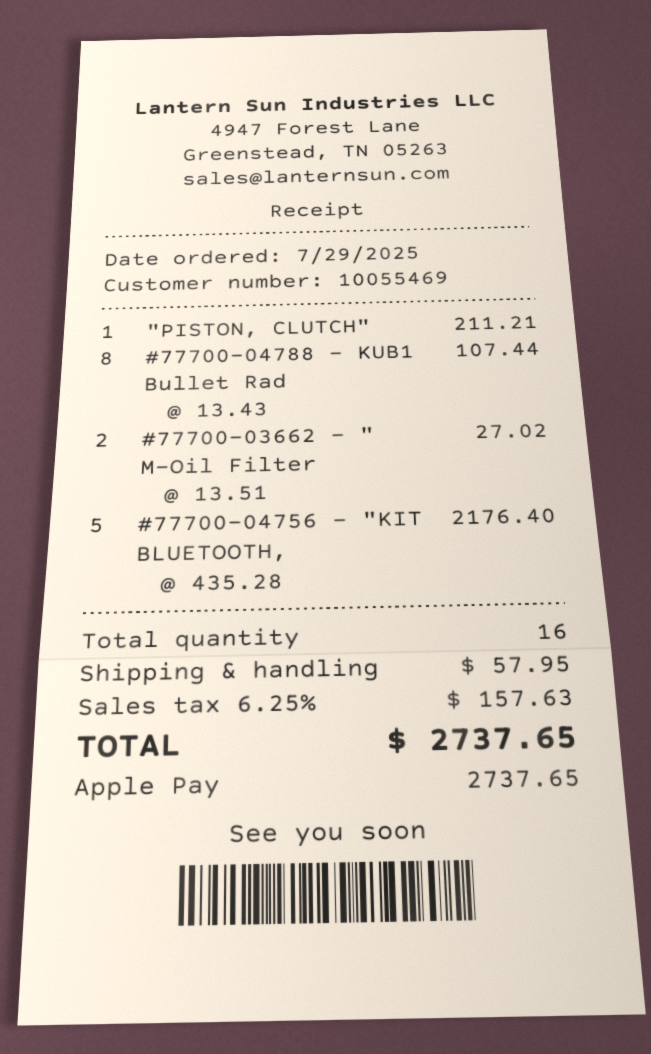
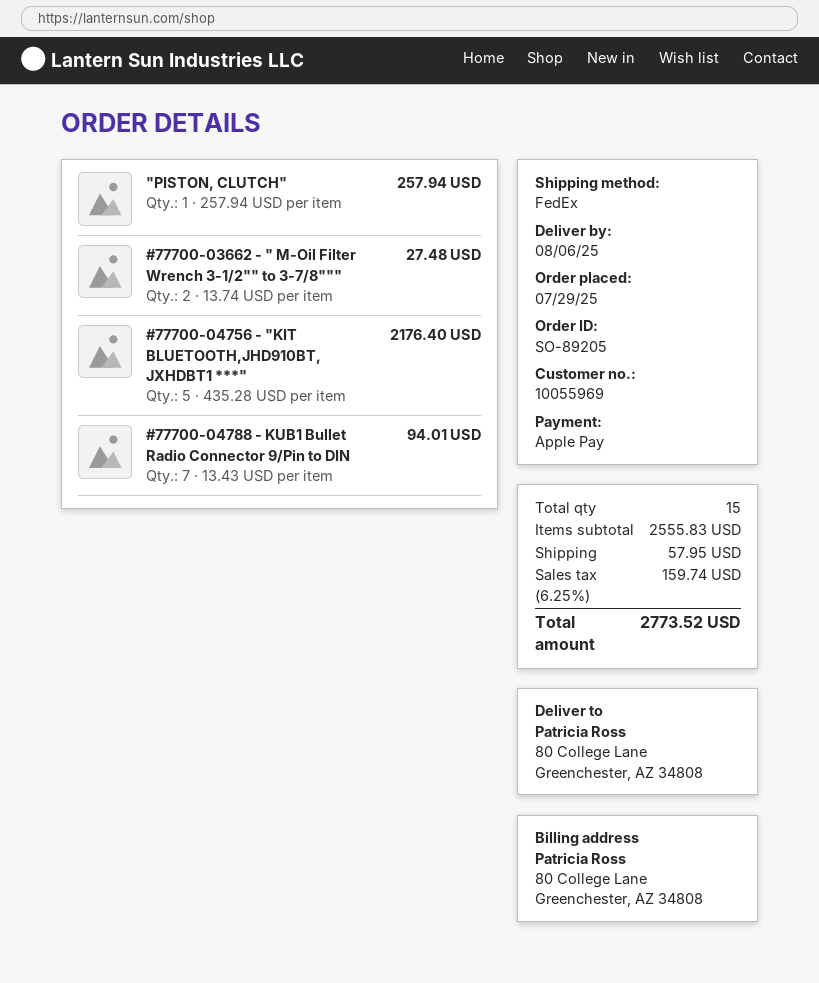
customer number: 10055469 -> 10055969
"PISTON, CLUTCH": 1 x 211.21 = 211.21 -> 1 x 257.94 = 257.94
#77700-04788 - KUB1 Bullet Rad: 8 x 13.43 = 107.44 -> 7 x 13.43 = 94.01
#77700-03662 - " M-Oil Filter: 2 x 13.51 = 27.02 -> 2 x 13.74 = 27.48
total quantity: 16 -> 15
tax: 6.25% = 157.63 -> 6.25% = 159.74
total: 2737.65 -> 2773.52

